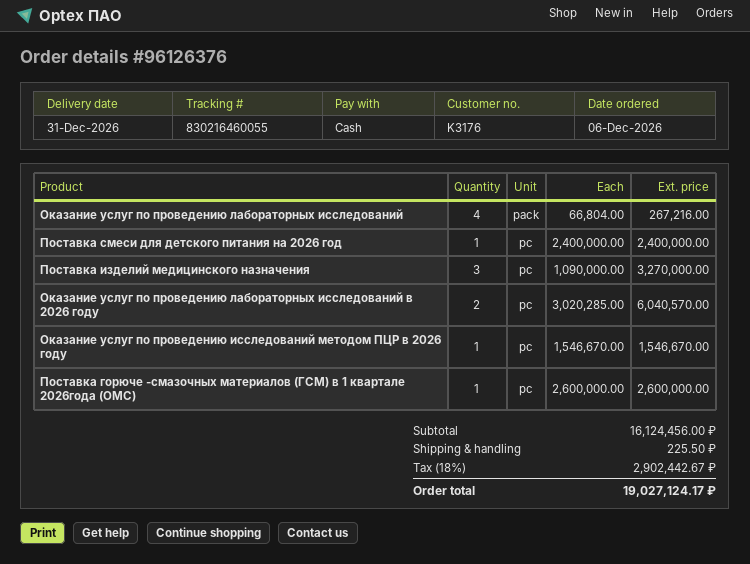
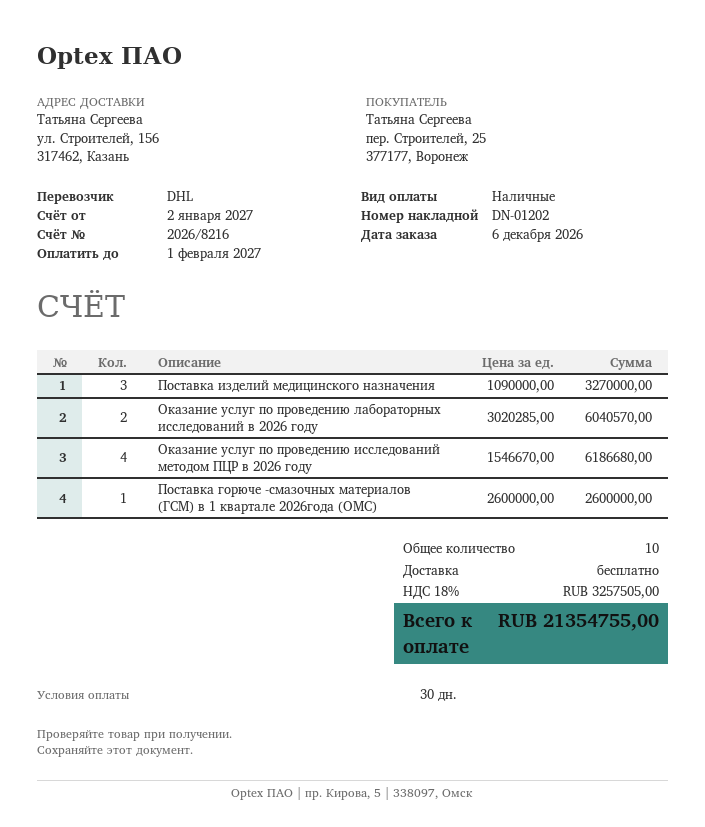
Оказание услуг по проведению лабораторных исследований: 4 x 66804.00 = 267216.00 -> none
Поставка смеси для детского питания на 2026 год: 1 x 2400000.00 = 2400000.00 -> none
Оказание услуг по проведению исследований методом ПЦР в 2026 году: 1 x 1546670.00 = 1546670.00 -> 4 x 1546670.00 = 6186680.00
shipping: 225.50 -> 0.00
tax: 18% = 2902442.67 -> 18% = 3257505.00
total: 19027124.17 -> 21354755.00

